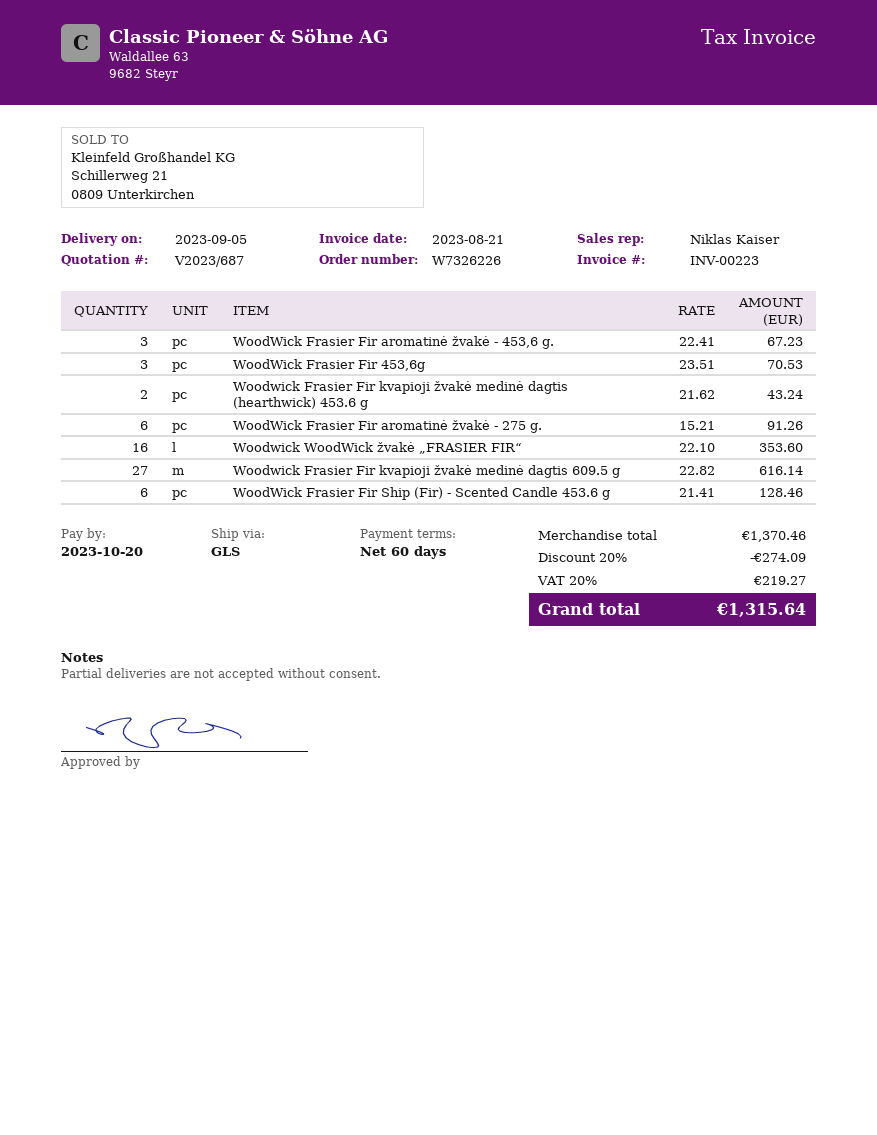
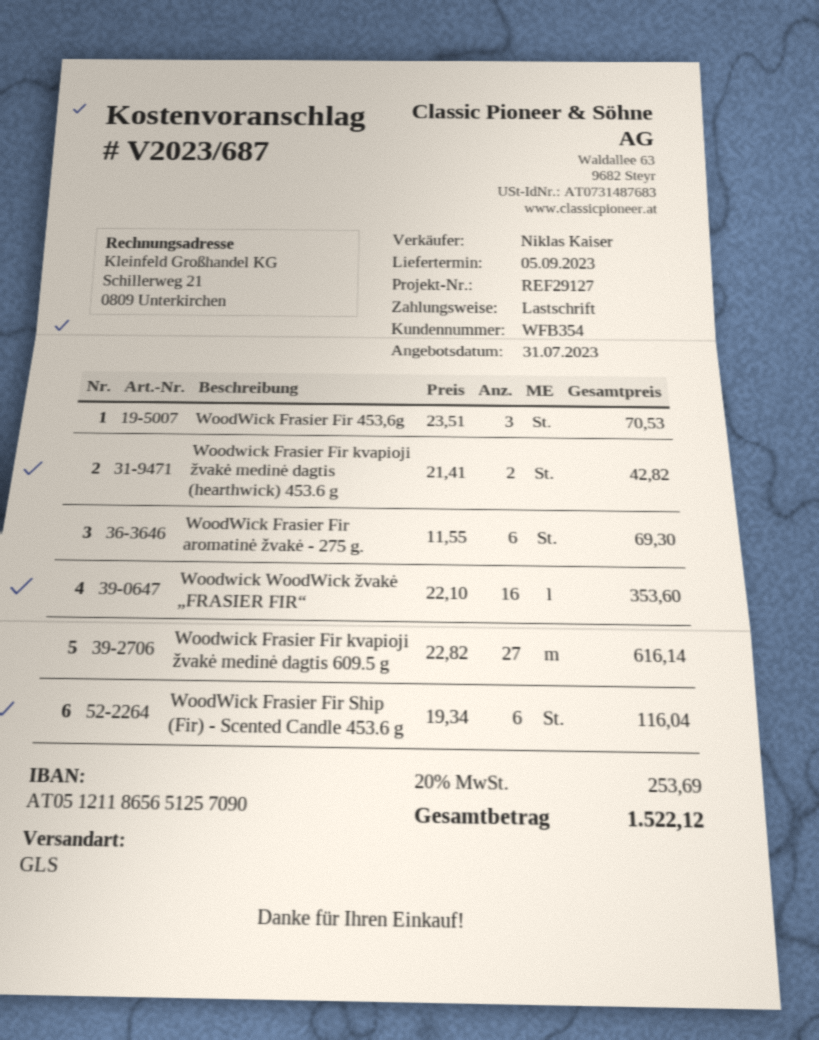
WoodWick Frasier Fir aromatinė žvakė - 453,6 g.: 3 x 22.41 = 67.23 -> none
Woodwick Frasier Fir kvapioji žvakė medinė dagtis (hearthwick) 453.6 g: 2 x 21.62 = 43.24 -> 2 x 21.41 = 42.82
WoodWick Frasier Fir aromatinė žvakė - 275 g.: 6 x 15.21 = 91.26 -> 6 x 11.55 = 69.30
WoodWick Frasier Fir Ship (Fir) - Scented Candle 453.6 g: 6 x 21.41 = 128.46 -> 6 x 19.34 = 116.04
discount: 20% = 274.09 -> none
tax: 20% = 219.27 -> 20% = 253.69
total: 1315.64 -> 1522.12

